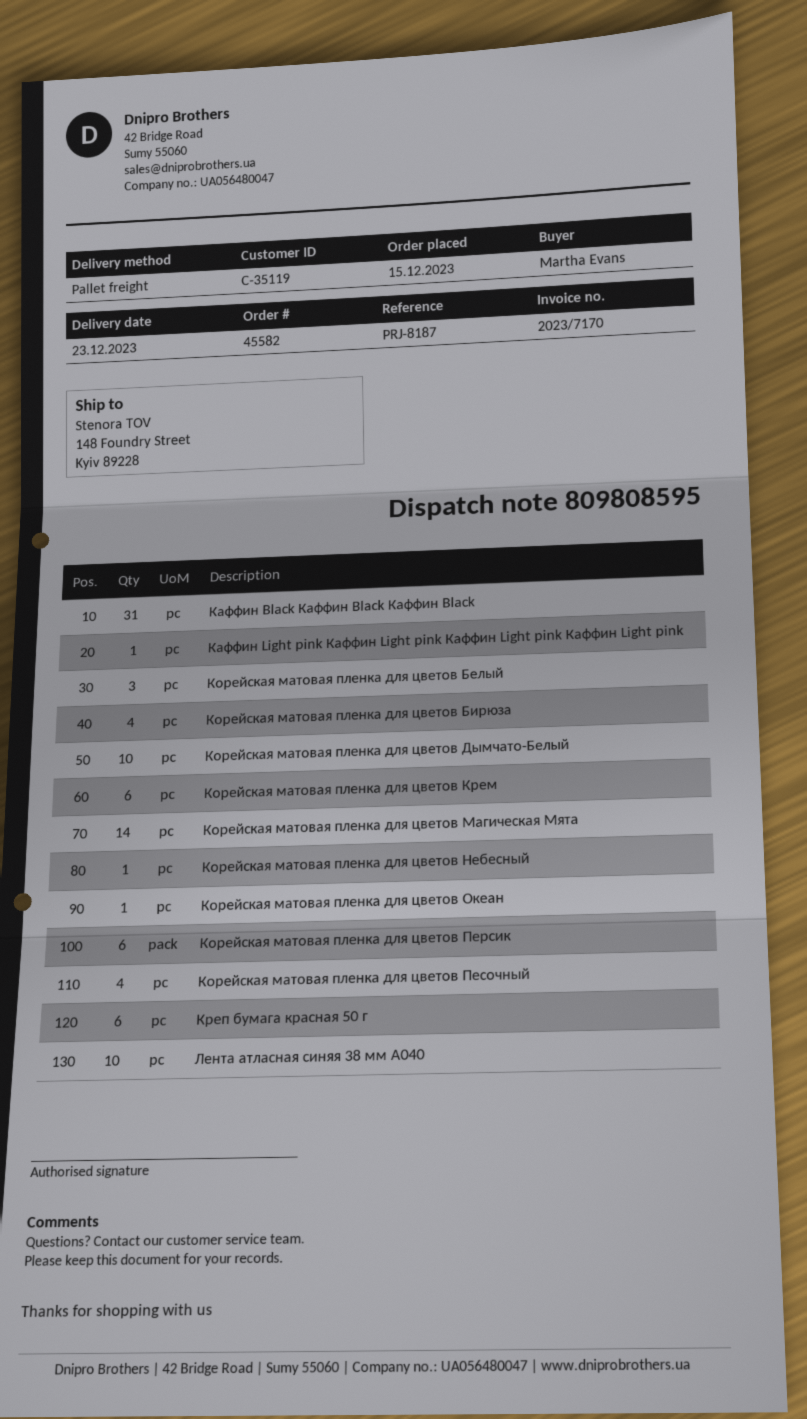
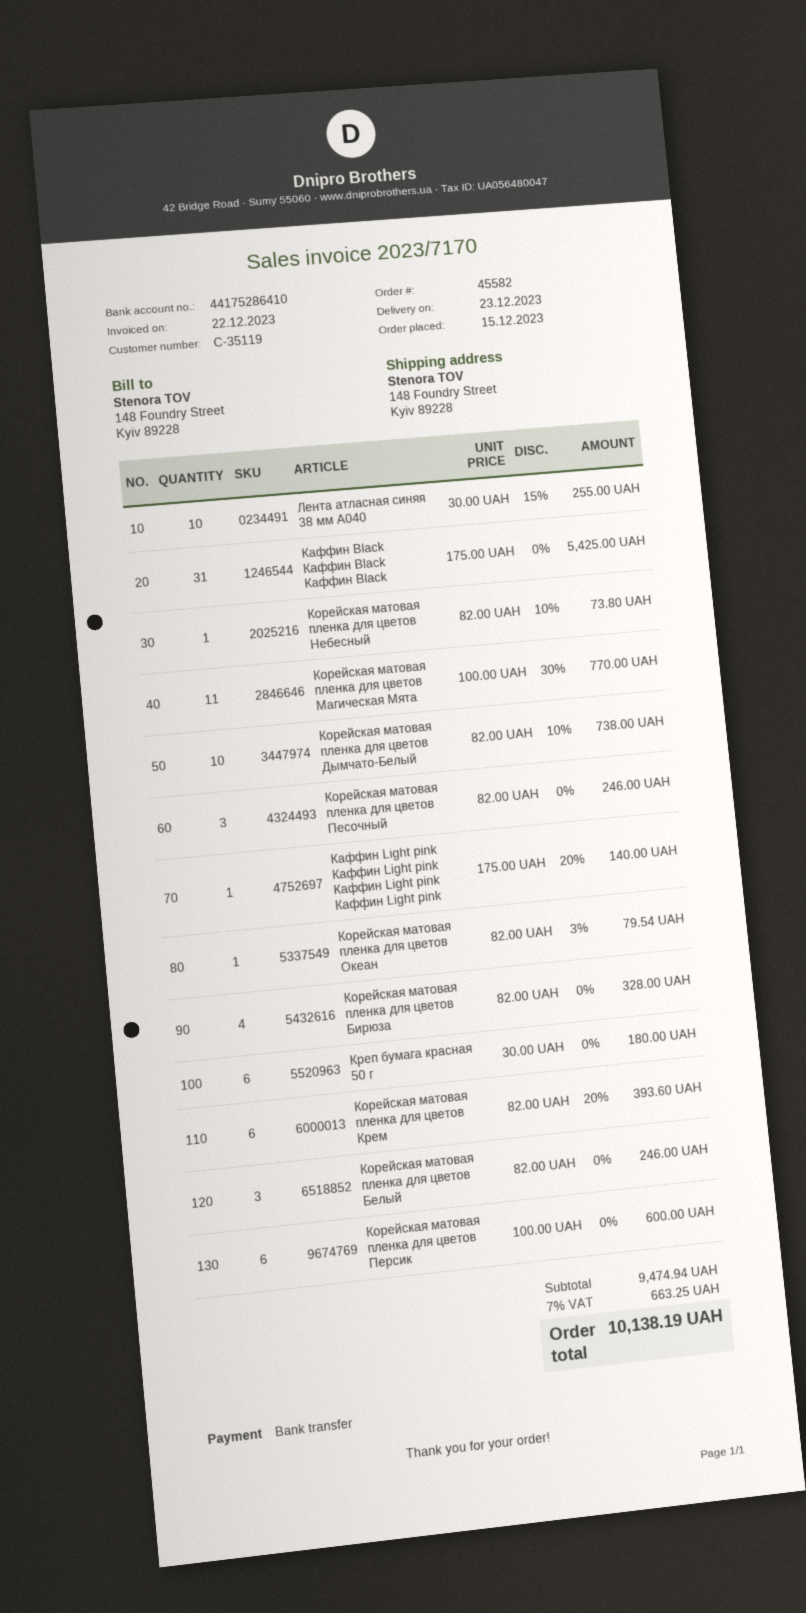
Корейская матовая пленка для цветов Магическая Мята: 14 -> 11
Корейская матовая пленка для цветов Песочный: 4 -> 3

